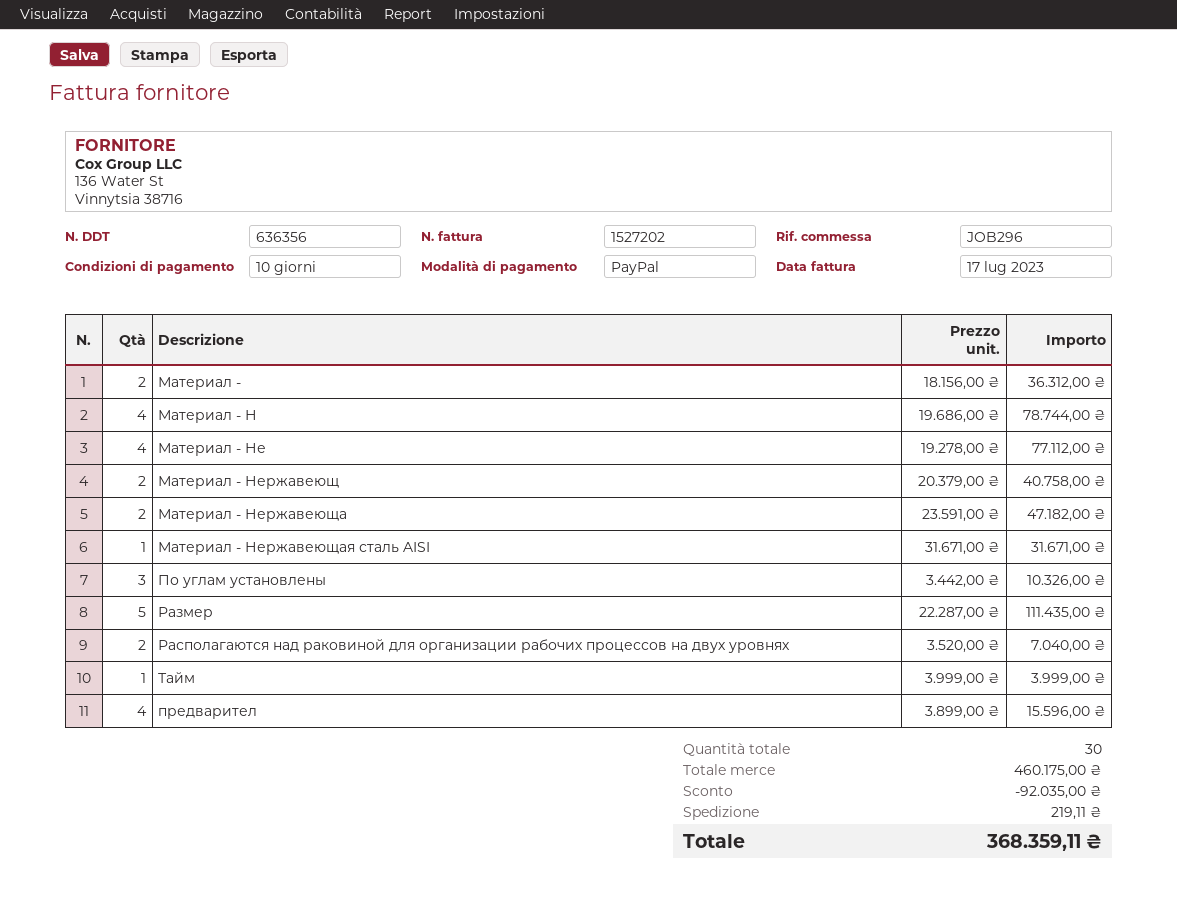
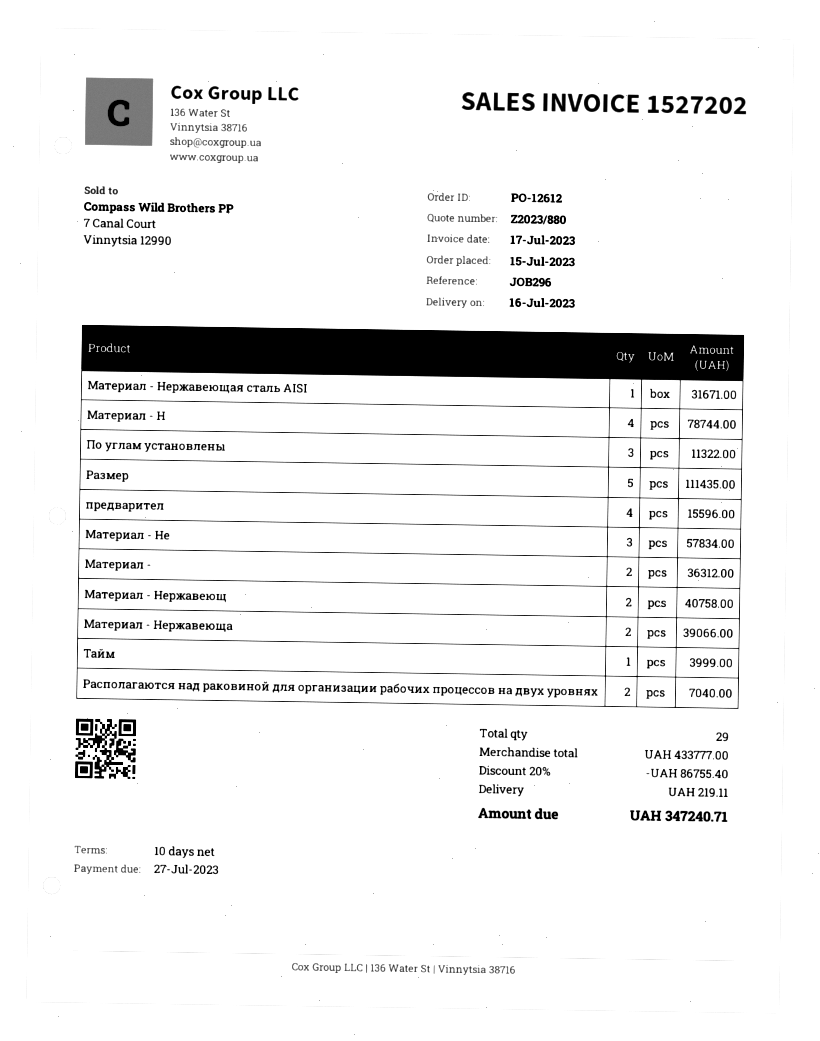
Материал - Не: 4 for 77112.00 -> 3 for 57834.00
Материал - Нержавеюща: 2 for 47182.00 -> 2 for 39066.00
По углам установлены: 3 for 10326.00 -> 3 for 11322.00
total quantity: 30 -> 29
subtotal: 460175.00 -> 433777.00
discount: 92035.00 -> 86755.40
total: 368359.11 -> 347240.71

